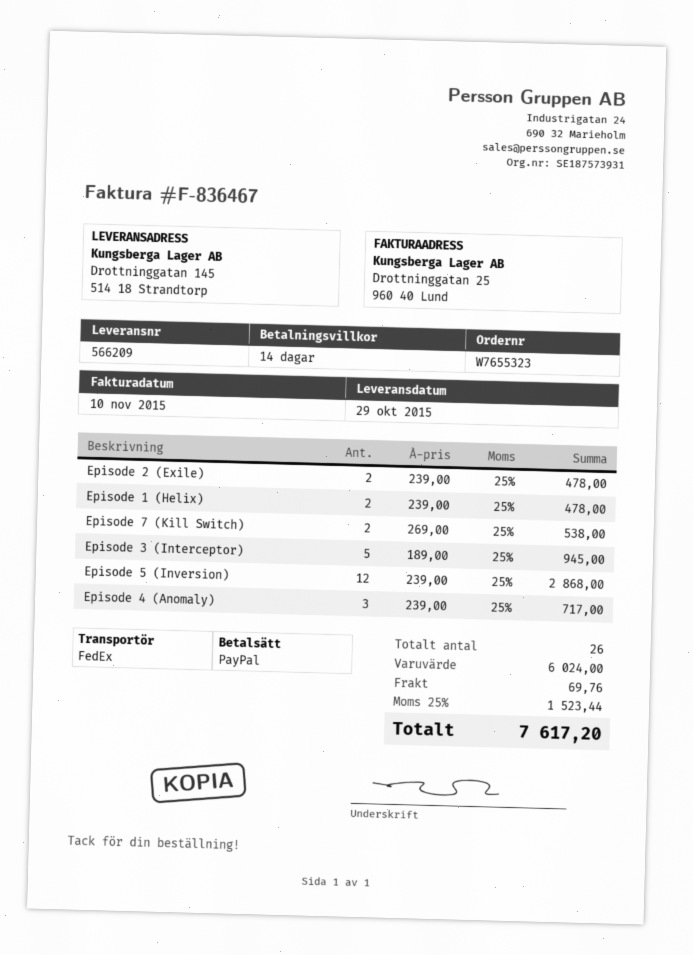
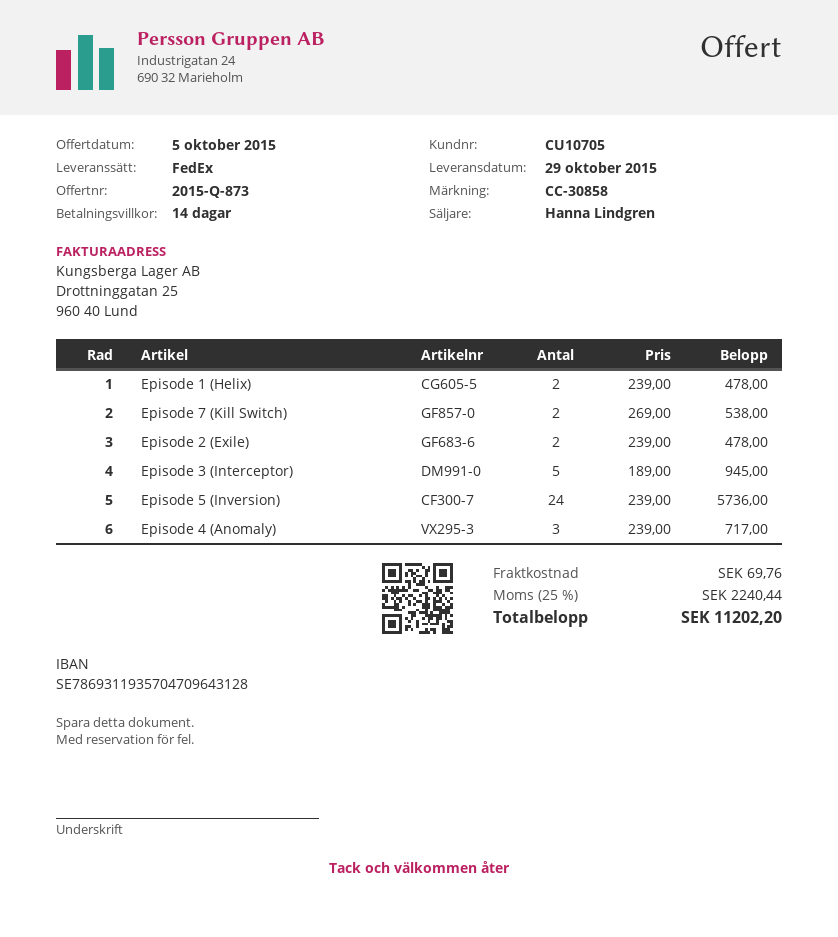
Episode 5 (Inversion): 12 x 239.00 = 2868.00 -> 24 x 239.00 = 5736.00
tax: 25% = 1523.44 -> 25% = 2240.44
total: 7617.20 -> 11202.20

